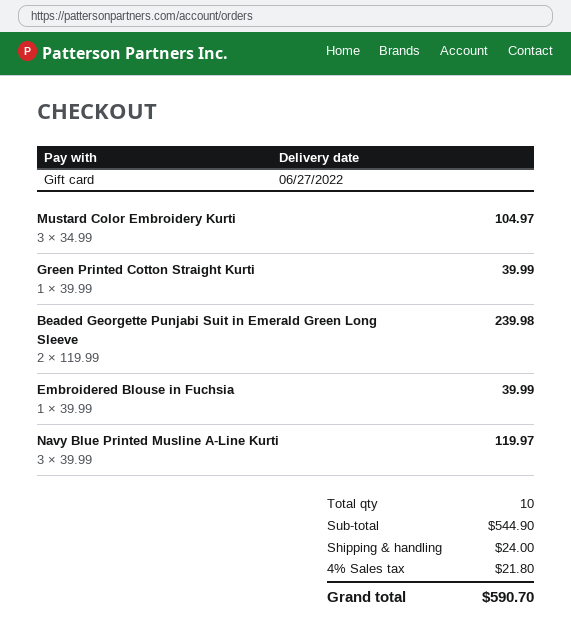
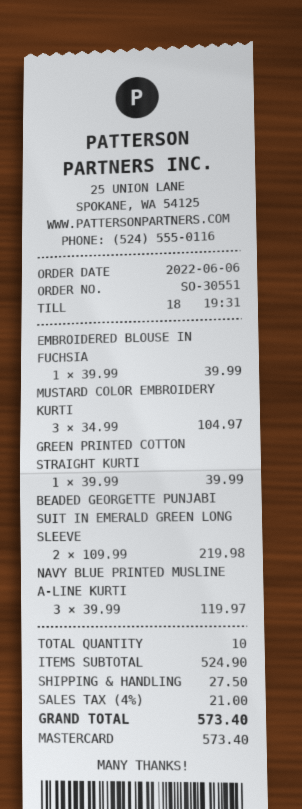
payment method: gift card -> Mastercard
Beaded Georgette Punjabi Suit in Emerald Green Long Sleeve: 2 x 119.99 = 239.98 -> 2 x 109.99 = 219.98
subtotal: 544.90 -> 524.90
shipping: 24.00 -> 27.50
tax: 4% = 21.80 -> 4% = 21.00
total: 590.70 -> 573.40

